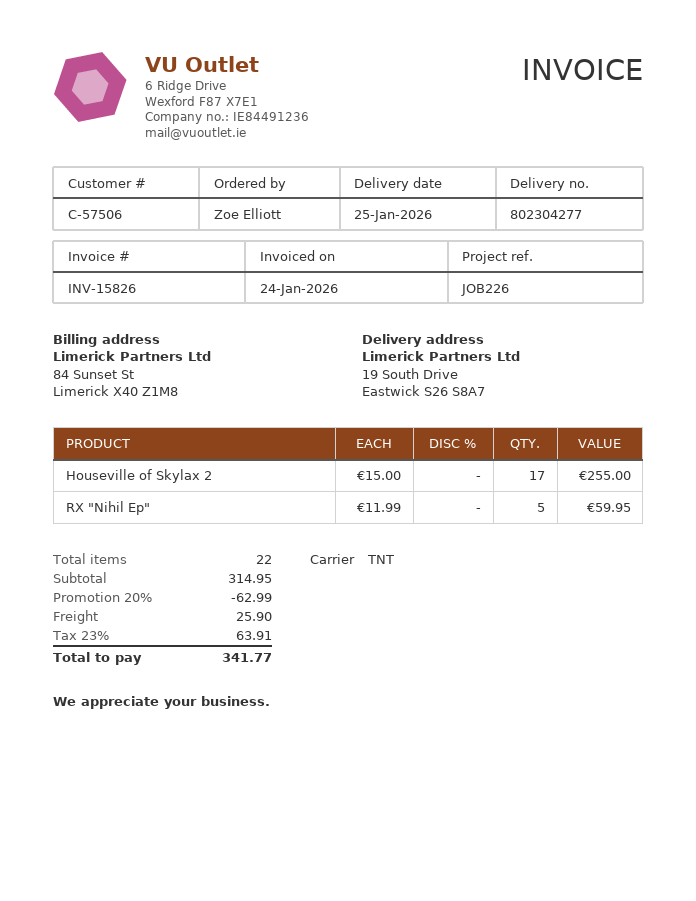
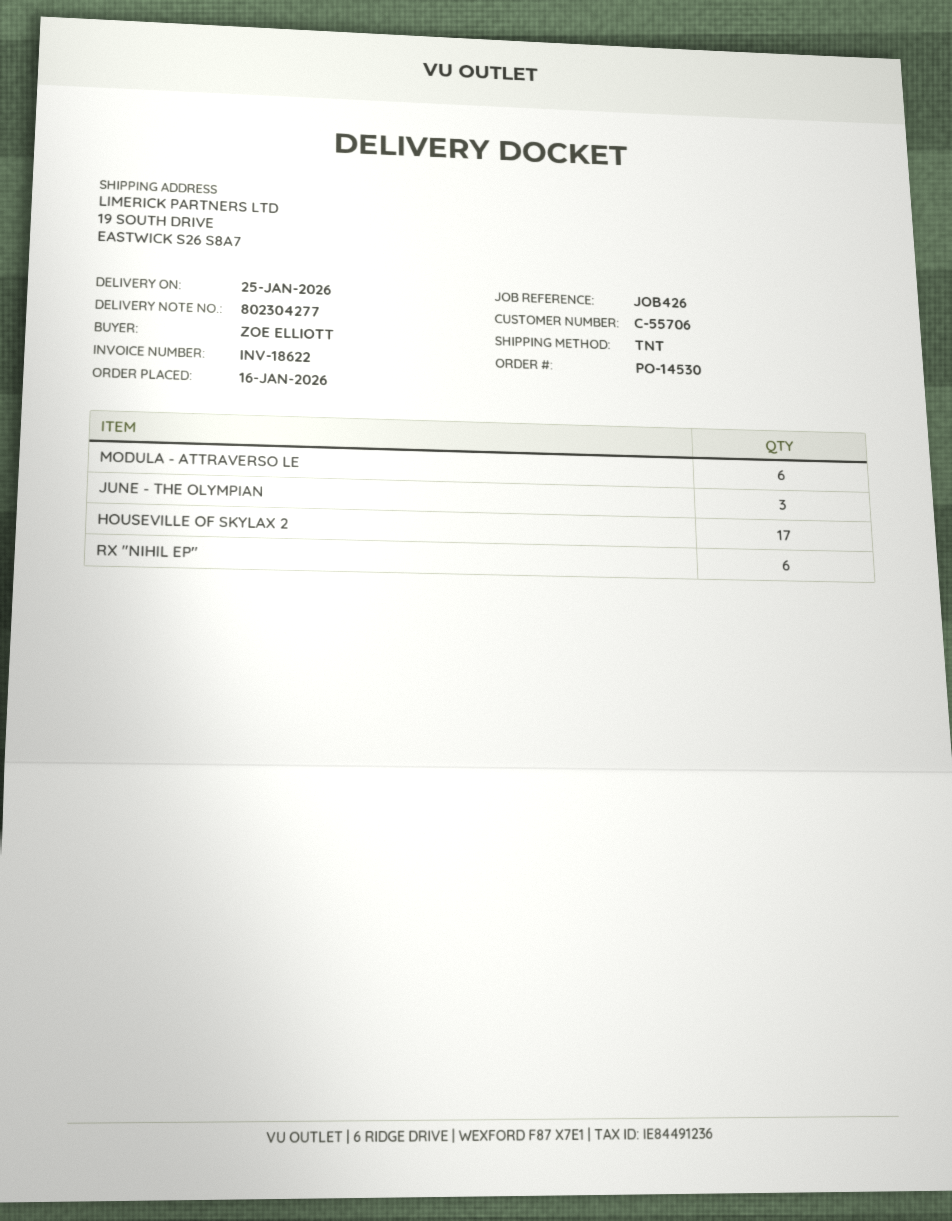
invoice number: INV-15826 -> INV-18622
customer number: C-57506 -> C-55706
reference: JOB226 -> JOB426
RX "Nihil Ep": 5 -> 6
MODULA - ATTRAVERSO LE: none -> 6
JUNE - THE OLYMPIAN: none -> 3

